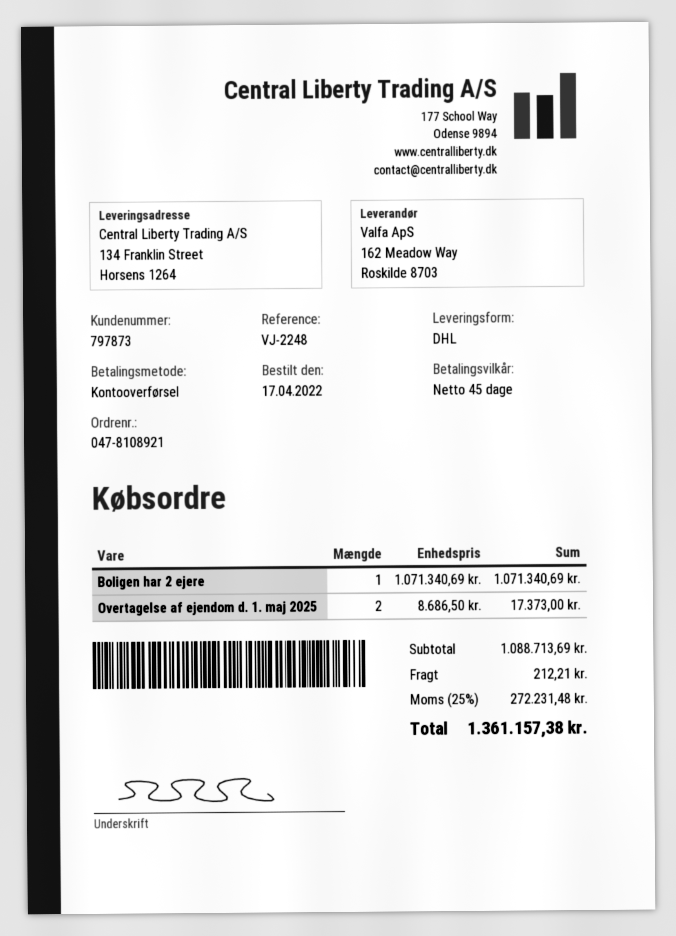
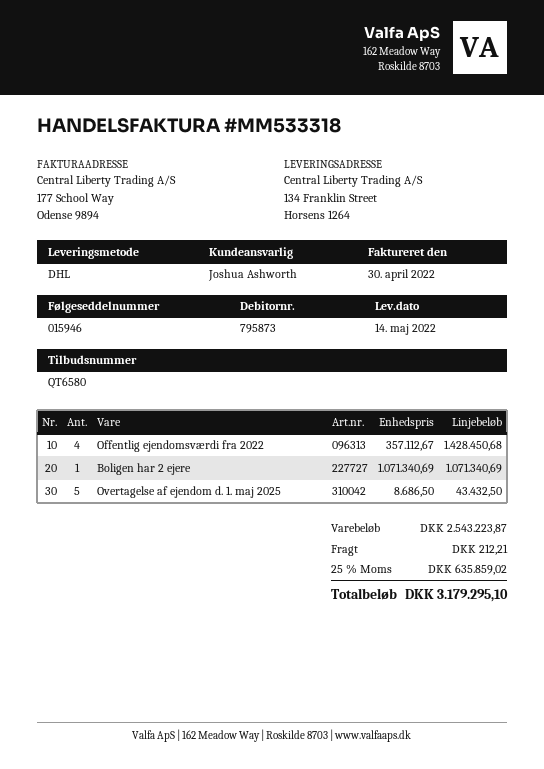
customer number: 797873 -> 795873
Overtagelse af ejendom d. 1. maj 2025: 2 x 8686.50 = 17373.00 -> 5 x 8686.50 = 43432.50
Offentlig ejendomsværdi fra 2022: none -> 4 x 357112.67 = 1428450.68
subtotal: 1088713.69 -> 2543223.87
tax: 25% = 272231.48 -> 25% = 635859.02
total: 1361157.38 -> 3179295.10

